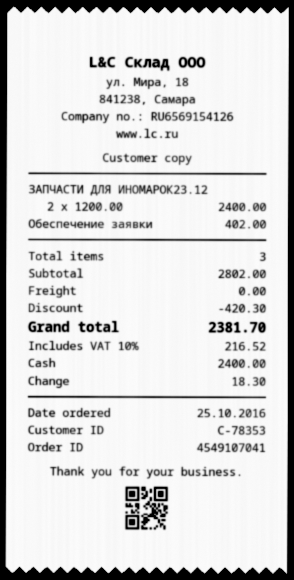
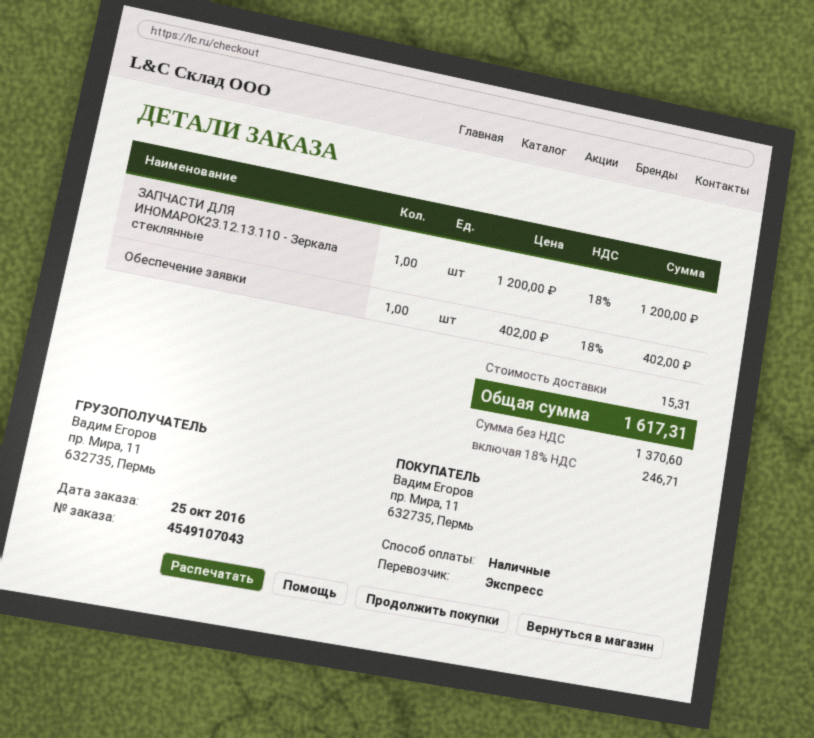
order number: 4549107041 -> 4549107043
ЗАПЧАСТИ ДЛЯ ИНОМАРОК23.12: 2 x 1200.00 = 2400.00 -> 1 x 1200.00 = 1200.00
discount: 420.30 -> none
shipping: 0.00 -> 15.31
tax: 10% = 216.52 -> 18% = 246.71
total: 2381.70 -> 1617.31

